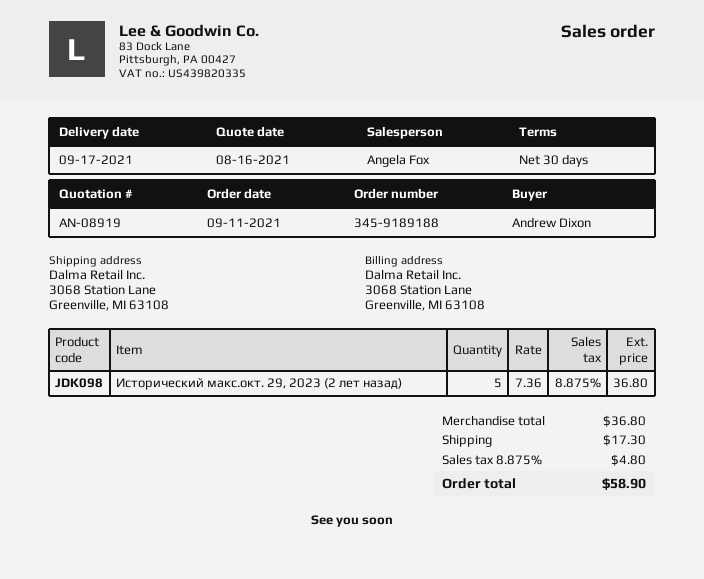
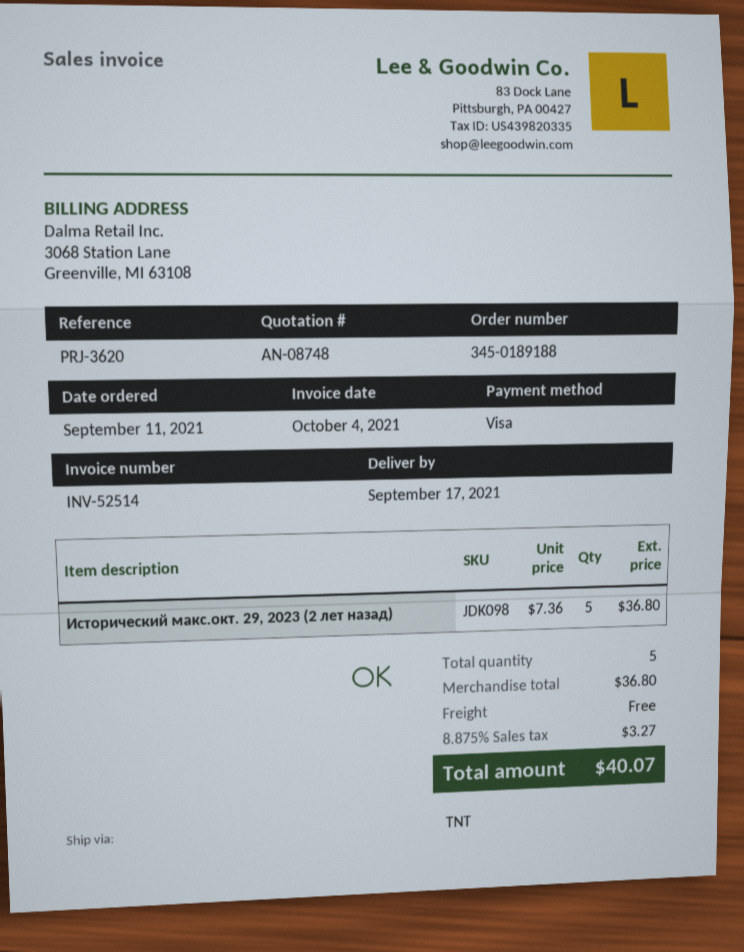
quote number: AN-08919 -> AN-08748
order number: 345-9189188 -> 345-0189188
shipping: 17.30 -> 0.00
tax: 8.875% = 4.80 -> 8.875% = 3.27
total: 58.90 -> 40.07

